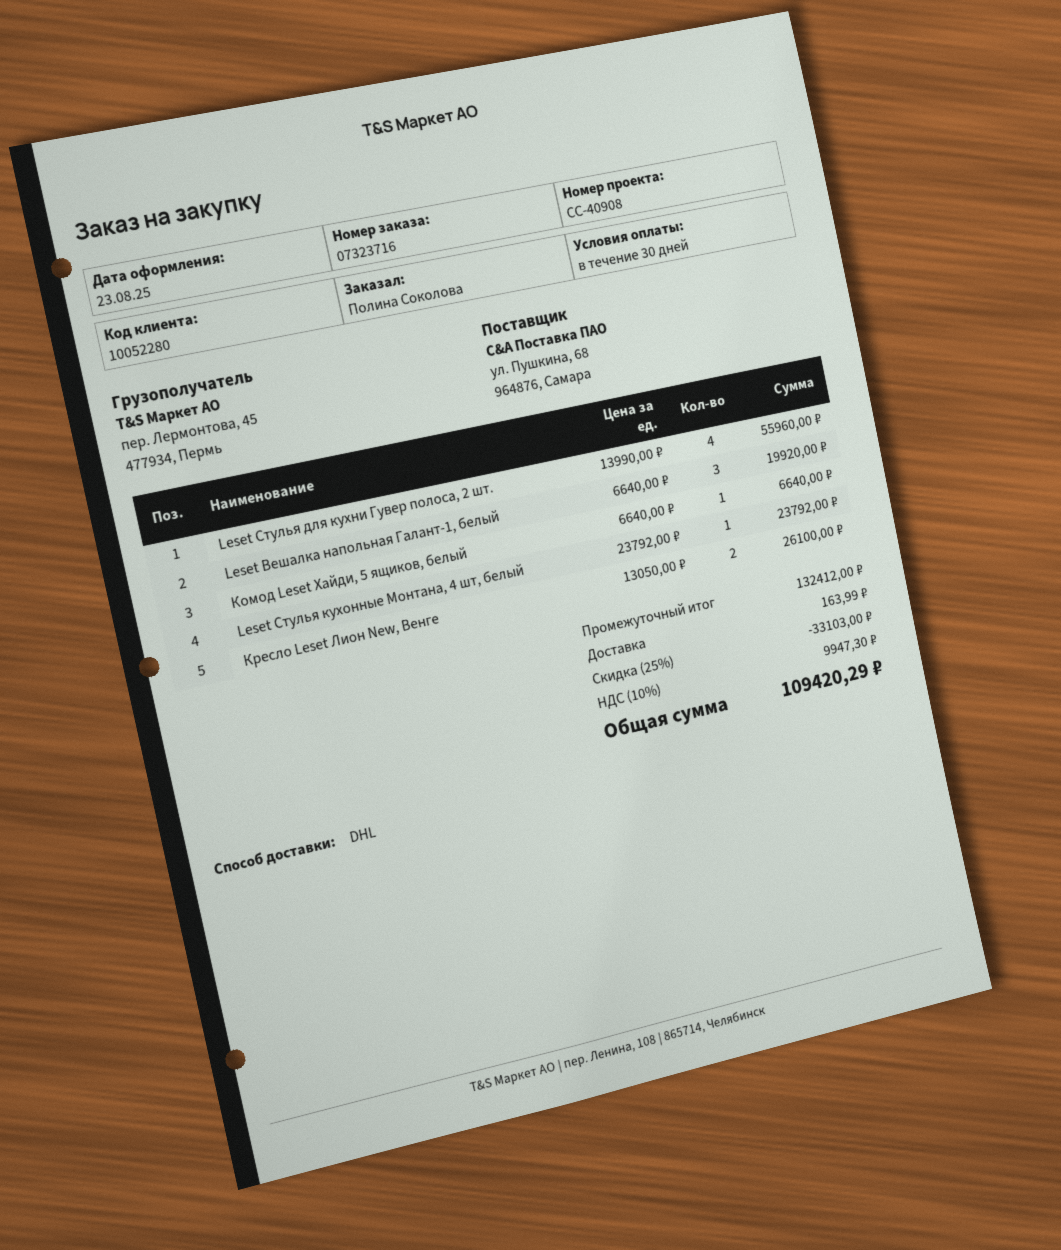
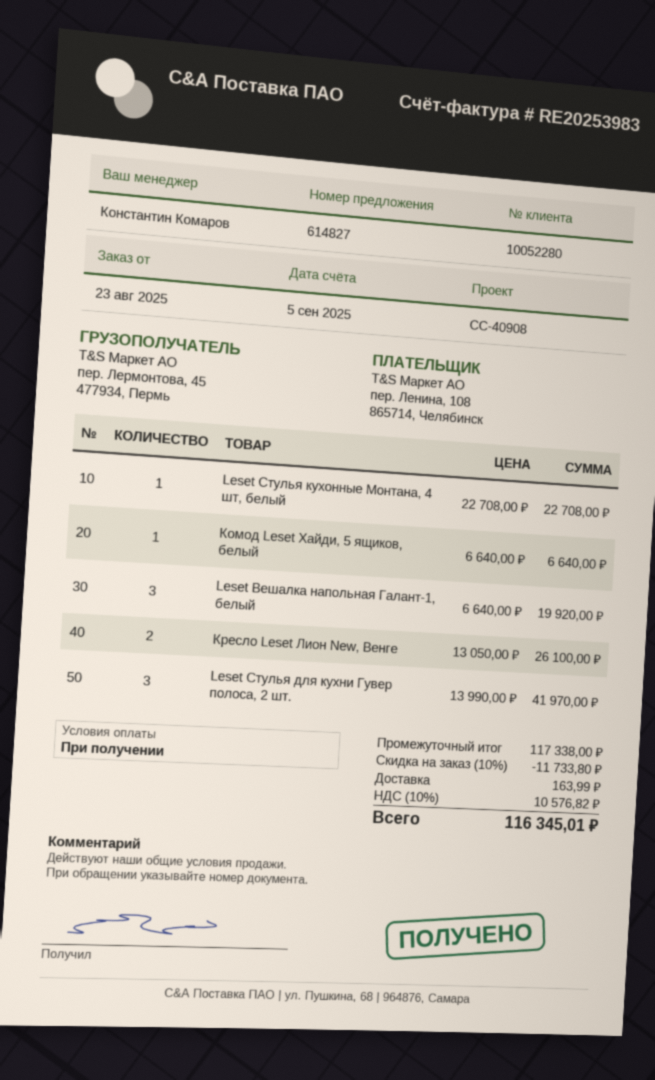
payment terms: 30 days -> on receipt
Leset Стулья для кухни Гувер полоса, 2 шт.: 4 x 13990.00 = 55960.00 -> 3 x 13990.00 = 41970.00
Leset Стулья кухонные Монтана, 4 шт, белый: 1 x 23792.00 = 23792.00 -> 1 x 22708.00 = 22708.00
subtotal: 132412.00 -> 117338.00
discount: 25% = 33103.00 -> 10% = 11733.80
tax: 10% = 9947.30 -> 10% = 10576.82
total: 109420.29 -> 116345.01

